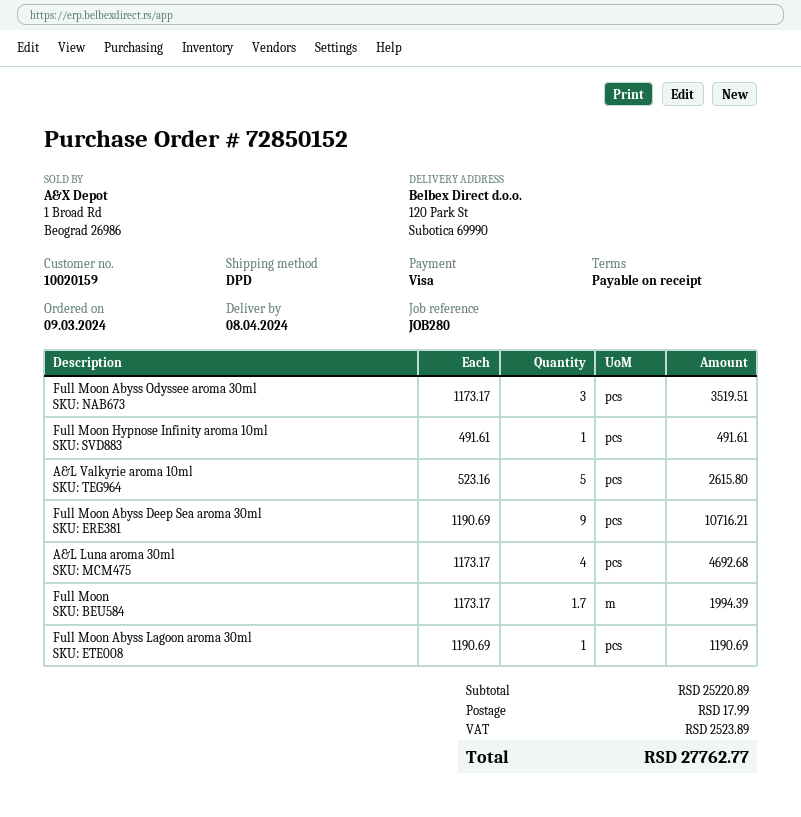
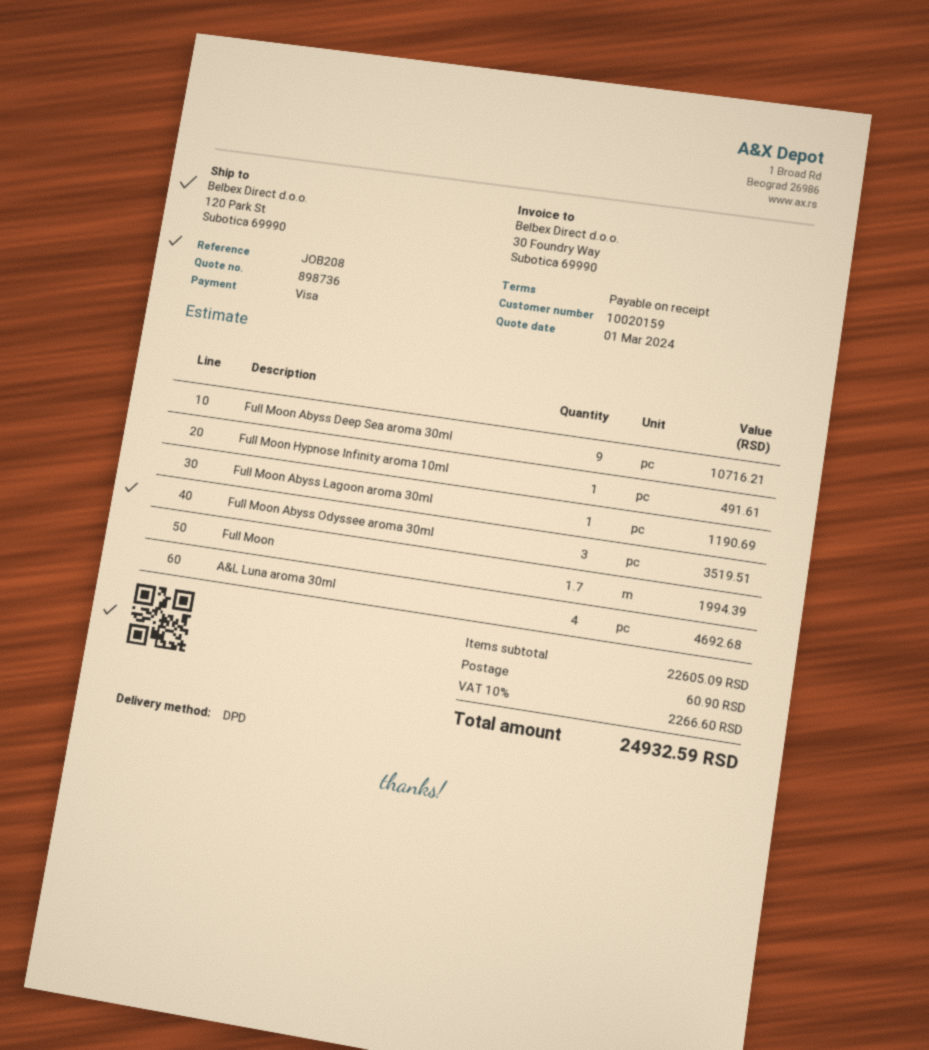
reference: JOB280 -> JOB208
A&L Valkyrie aroma 10ml: 5 for 2615.80 -> none
subtotal: 25220.89 -> 22605.09
shipping: 17.99 -> 60.90
tax: 2523.89 -> 2266.60
total: 27762.77 -> 24932.59

